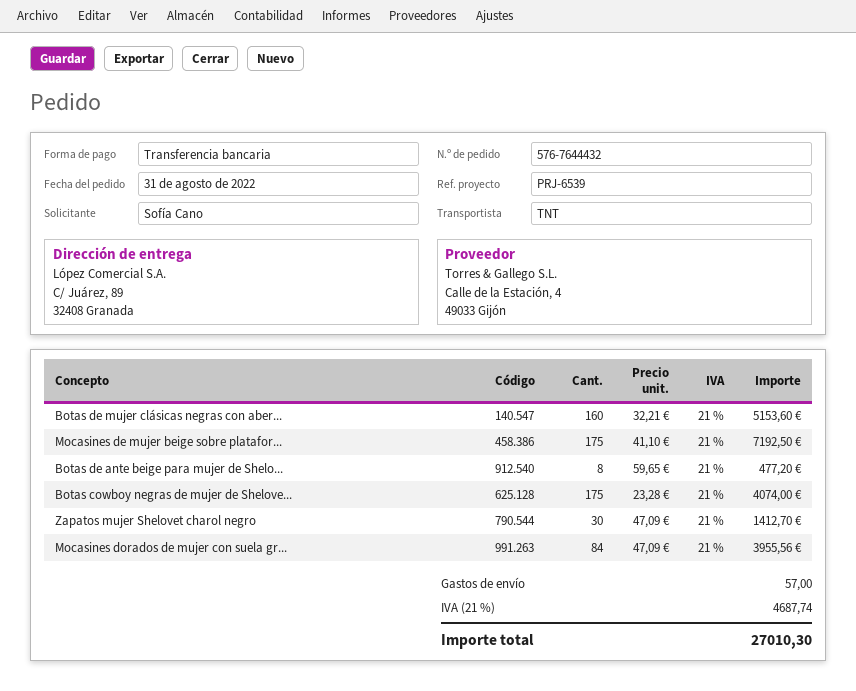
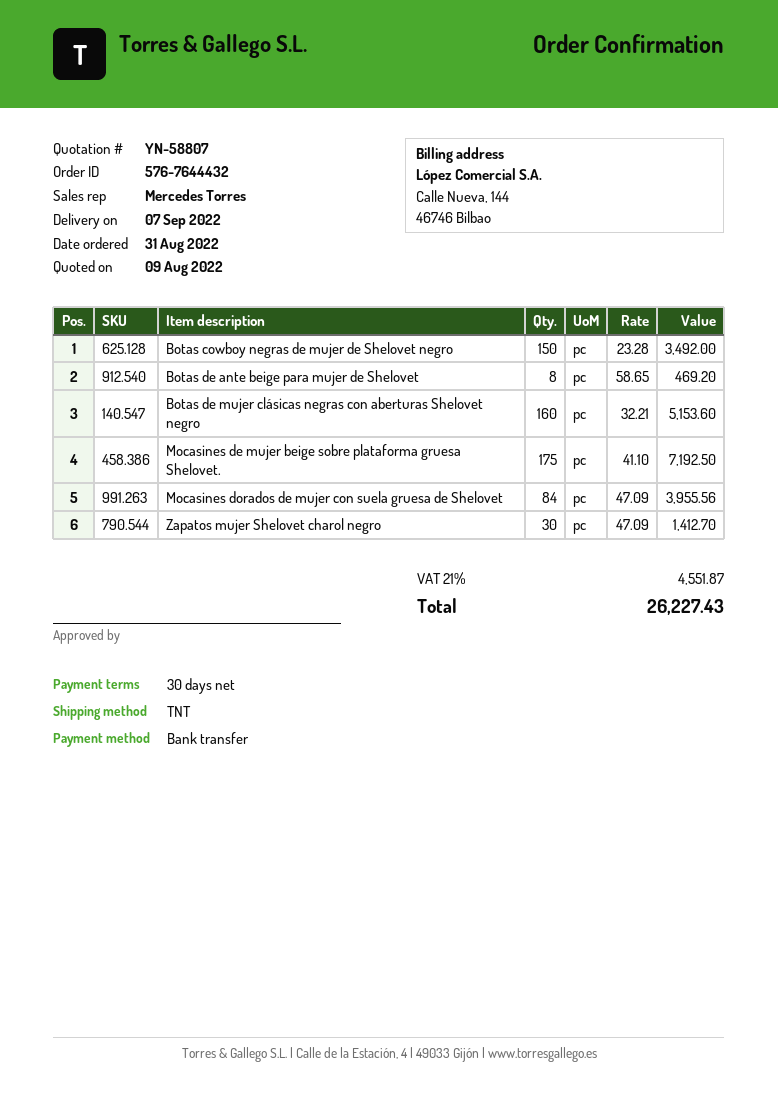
Botas de ante beige para mujer de Shelo...: 8 x 59.65 = 477.20 -> 8 x 58.65 = 469.20
Botas cowboy negras de mujer de Shelove...: 175 x 23.28 = 4074.00 -> 150 x 23.28 = 3492.00
shipping: 57.00 -> none
tax: 21% = 4687.74 -> 21% = 4551.87
total: 27010.30 -> 26227.43

